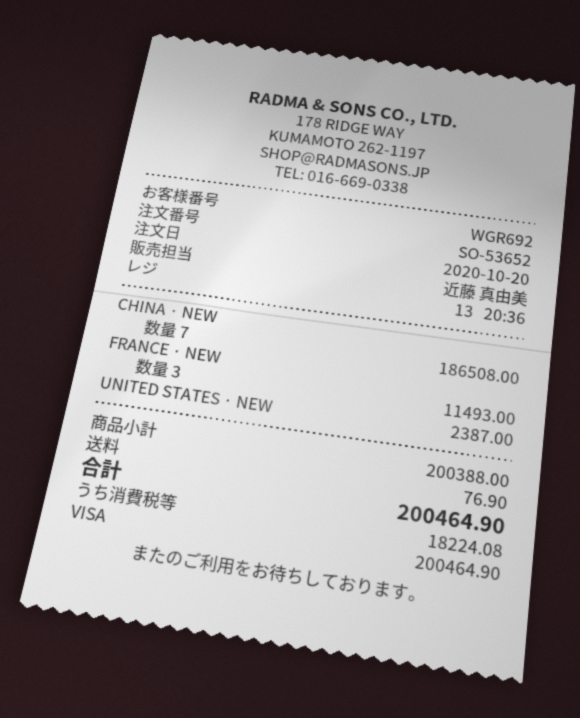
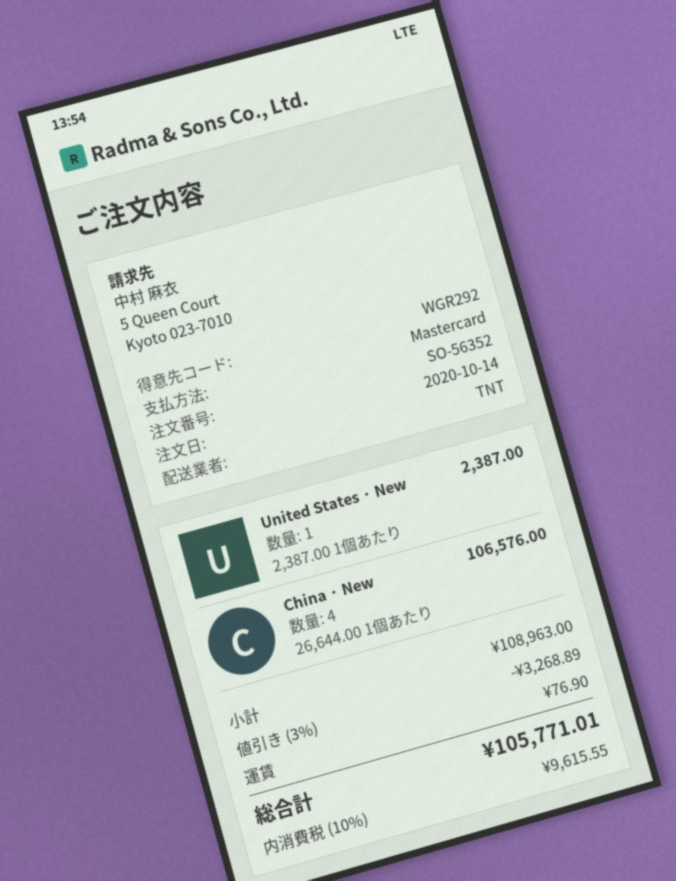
order number: SO-53652 -> SO-56352
order date: 2020-10-20 -> 2020-10-14
customer number: WGR692 -> WGR292
payment method: Visa -> Mastercard
CHINA · NEW: 7 for 186508.00 -> 4 for 106576.00
FRANCE · NEW: 3 for 11493.00 -> none
subtotal: 200388.00 -> 108963.00
discount: none -> 3% = 3268.89
tax: 18224.08 -> 9615.55
total: 200464.90 -> 105771.01

